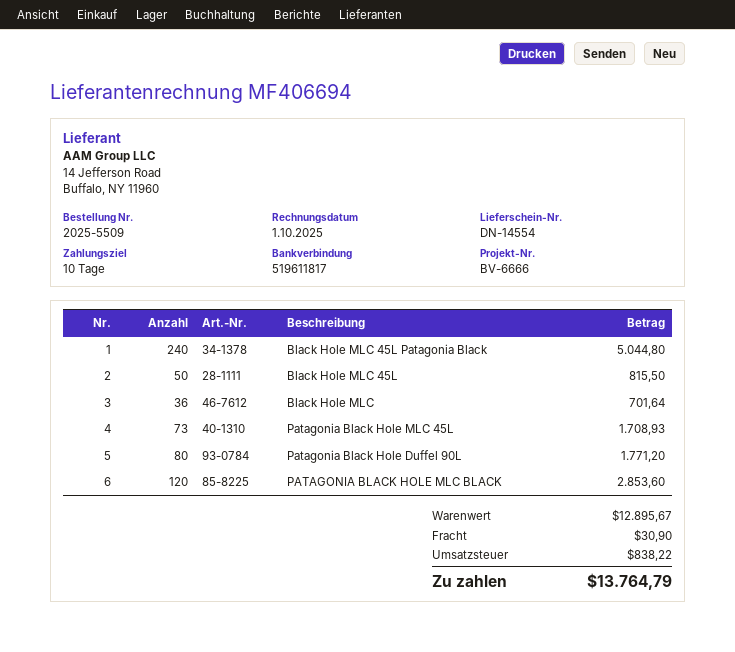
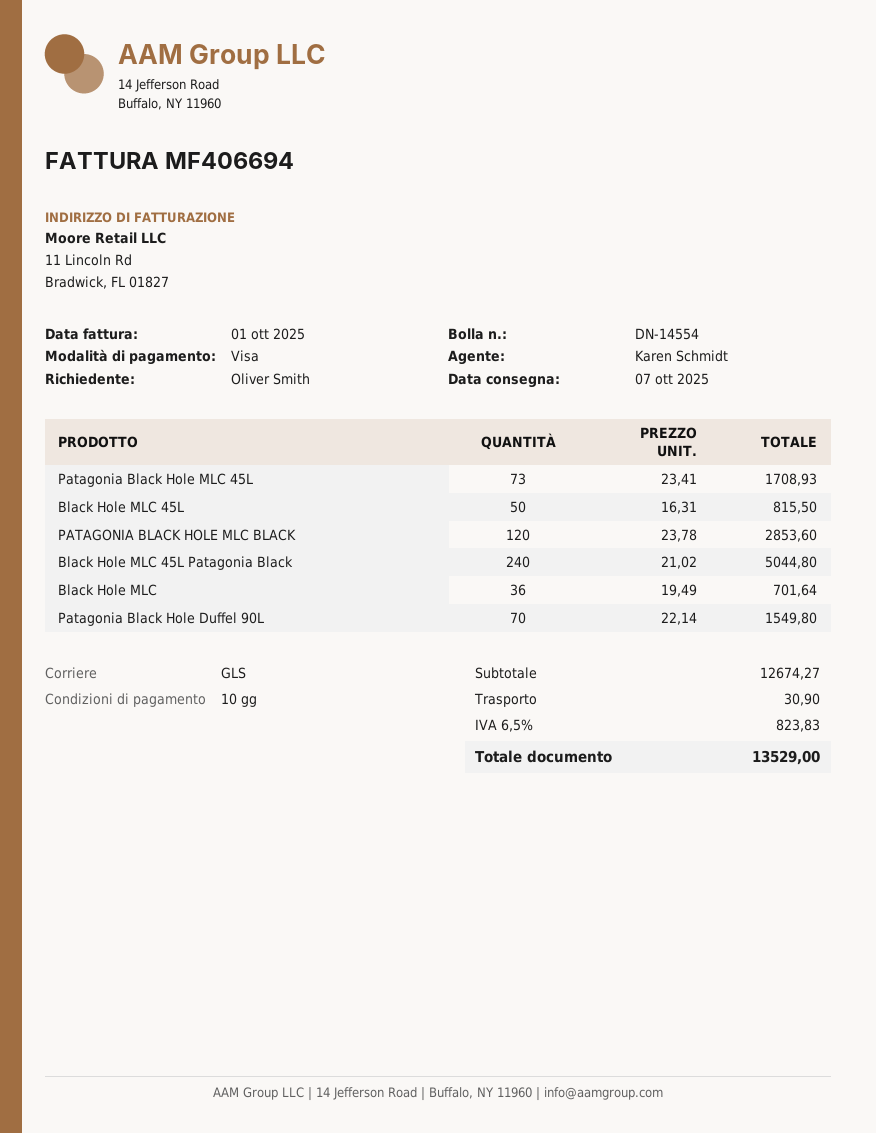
Patagonia Black Hole Duffel 90L: 80 for 1771.20 -> 70 for 1549.80
subtotal: 12895.67 -> 12674.27
tax: 838.22 -> 823.83
total: 13764.79 -> 13529.00

